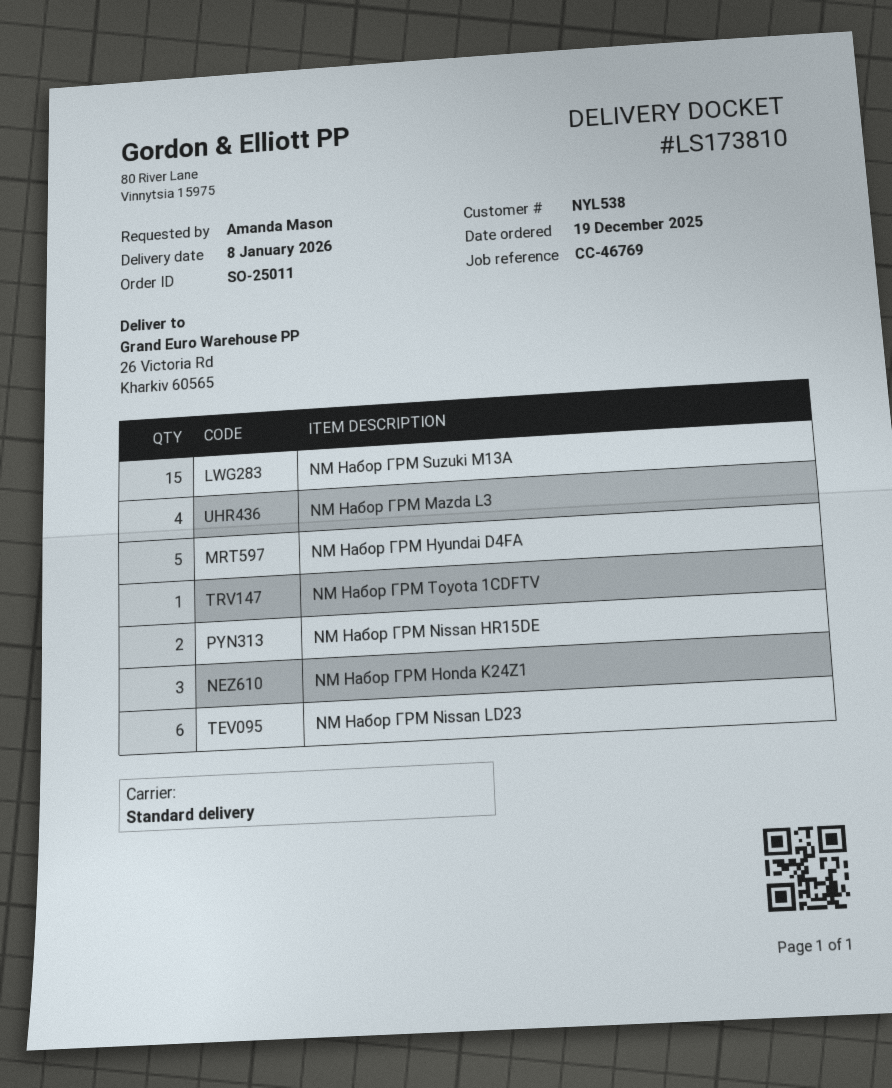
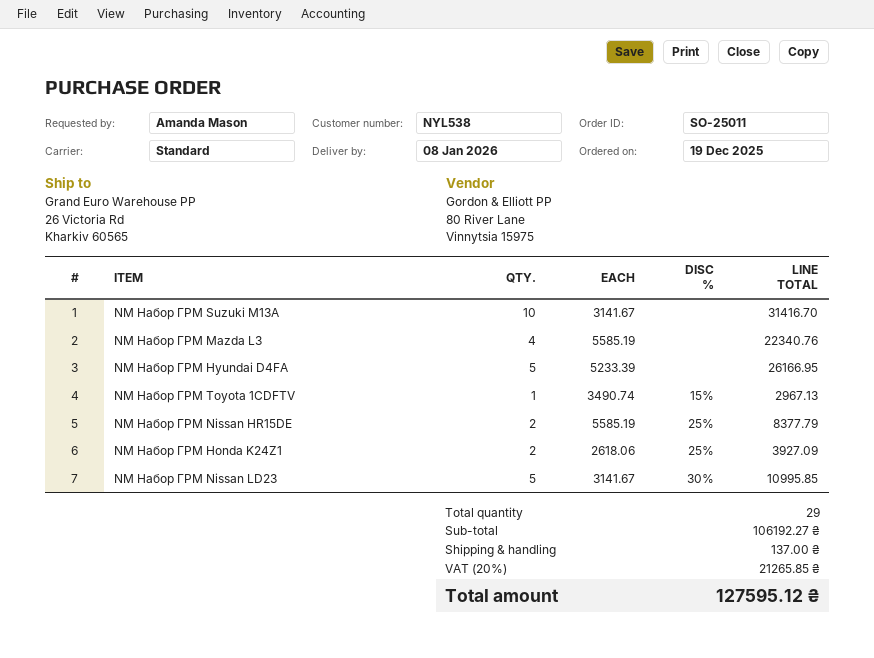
NM Набор ГРМ Suzuki M13A: 15 -> 10
NM Набор ГРМ Honda K24Z1: 3 -> 2
NM Набор ГРМ Nissan LD23: 6 -> 5

